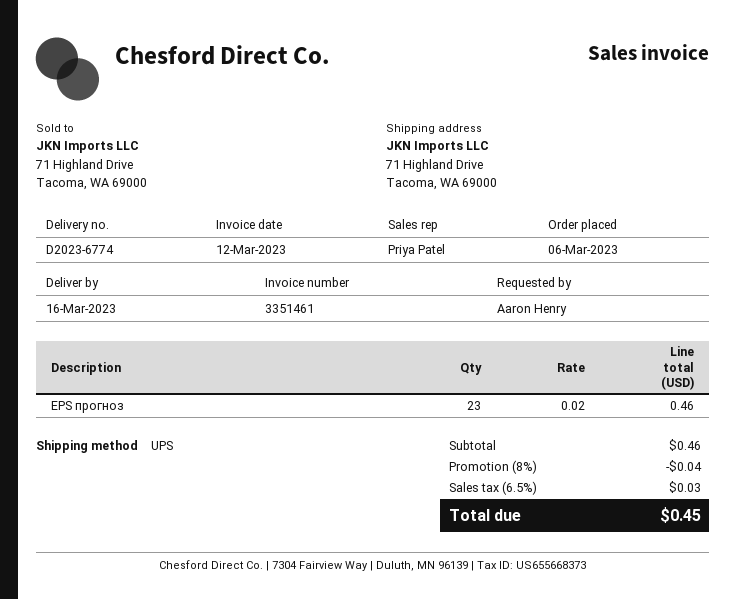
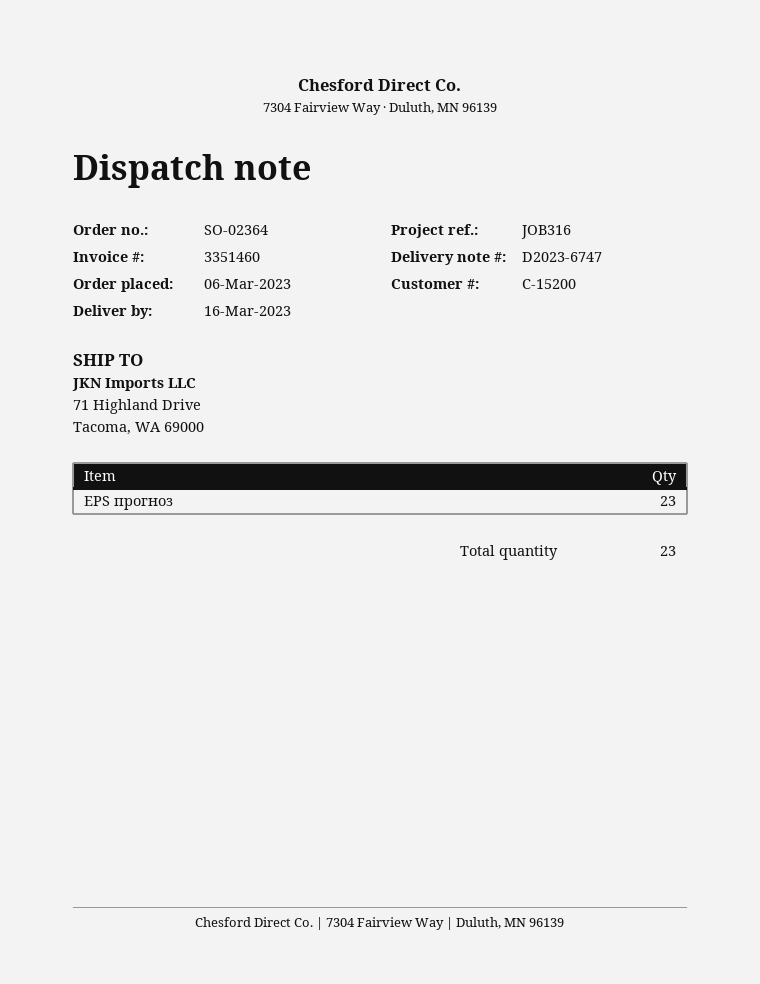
delivery note number: D2023-6774 -> D2023-6747
invoice number: 3351461 -> 3351460

